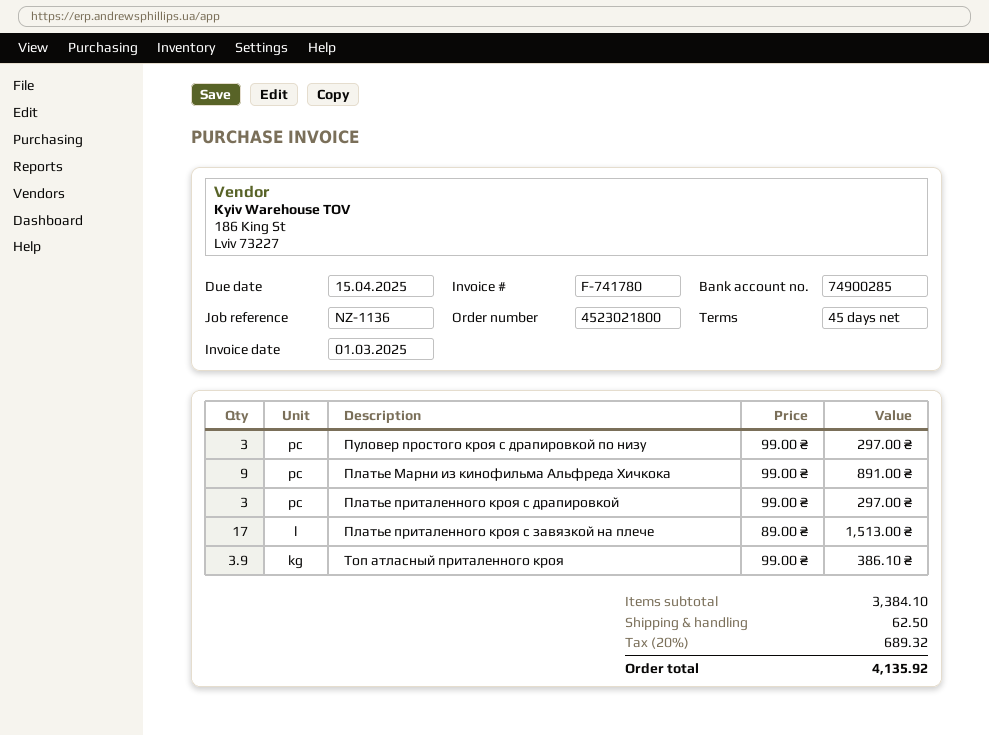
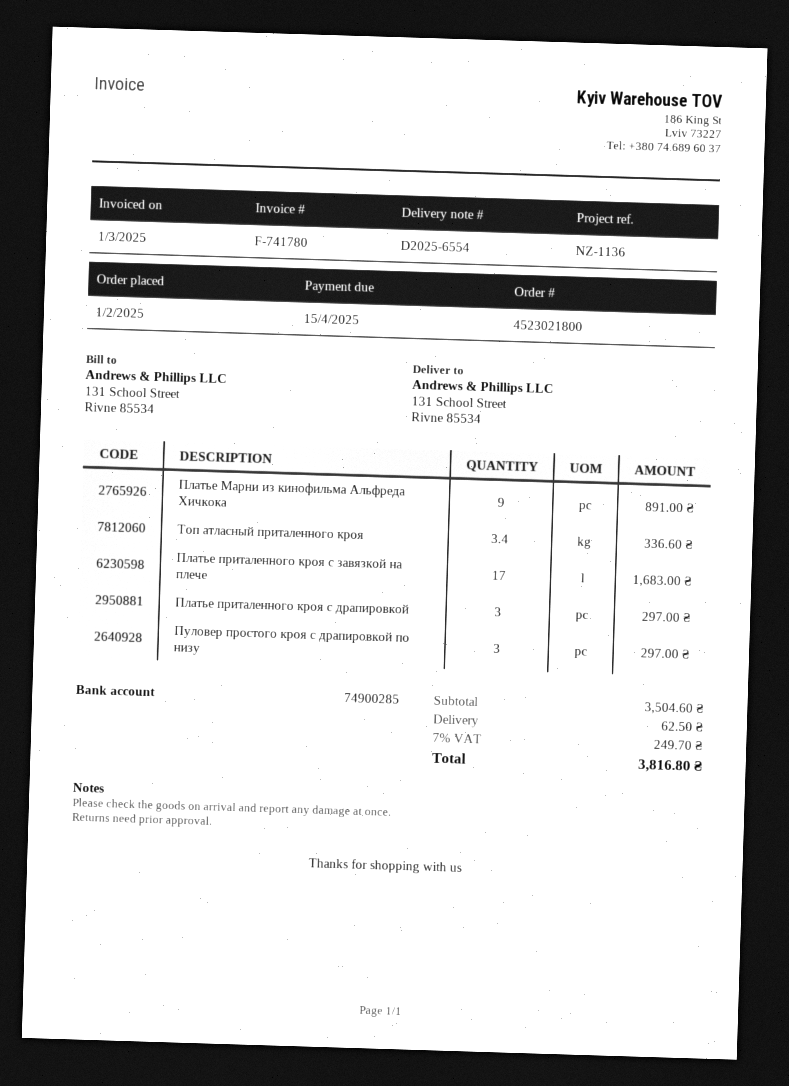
Платье приталенного кроя с завязкой на плече: 17 for 1513.00 -> 17 for 1683.00
Топ атласный приталенного кроя: 3.9 for 386.10 -> 3.4 for 336.60
subtotal: 3384.10 -> 3504.60
tax: 20% = 689.32 -> 7% = 249.70
total: 4135.92 -> 3816.80

